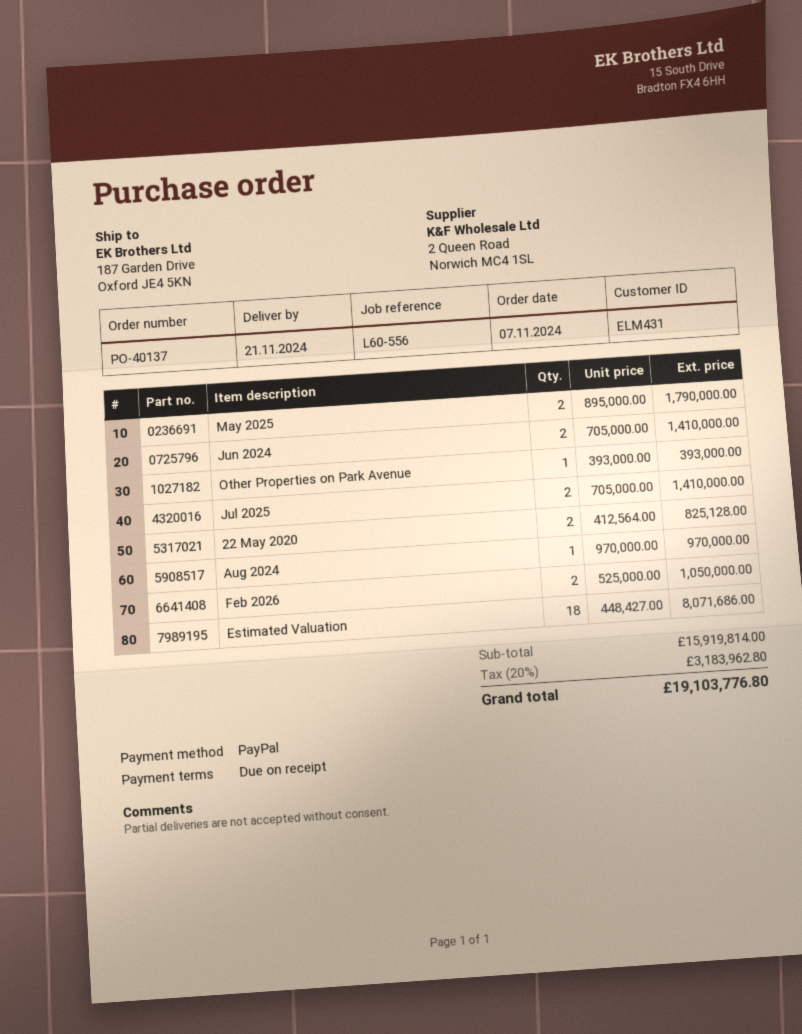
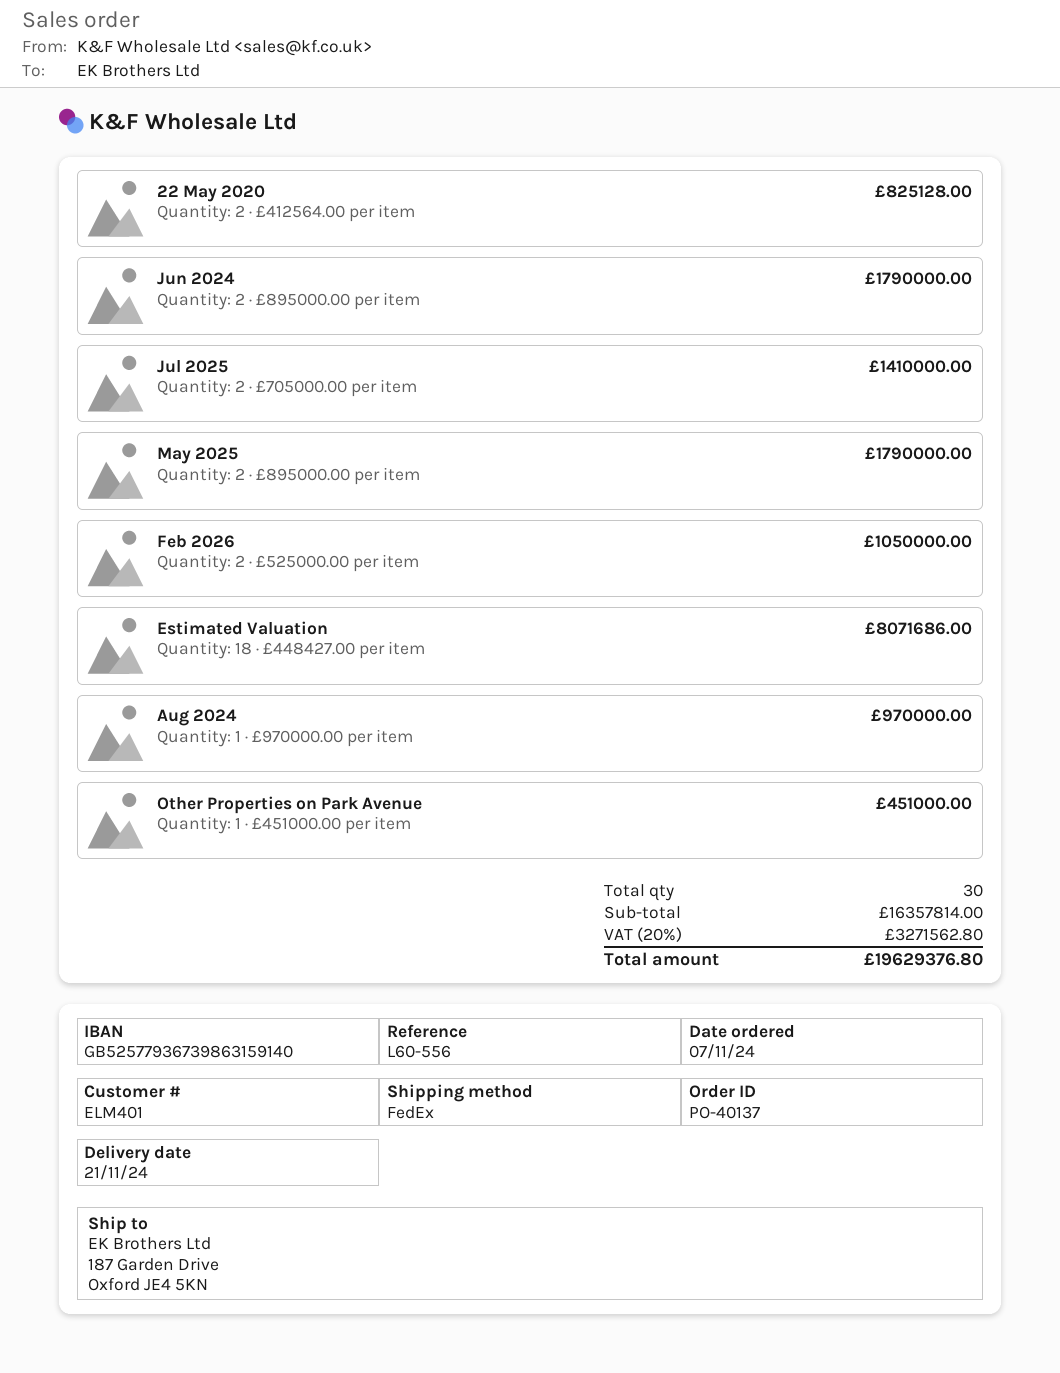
customer number: ELM431 -> ELM401
Jun 2024: 2 x 705000.00 = 1410000.00 -> 2 x 895000.00 = 1790000.00
Other Properties on Park Avenue: 1 x 393000.00 = 393000.00 -> 1 x 451000.00 = 451000.00
subtotal: 15919814.00 -> 16357814.00
tax: 20% = 3183962.80 -> 20% = 3271562.80
total: 19103776.80 -> 19629376.80

